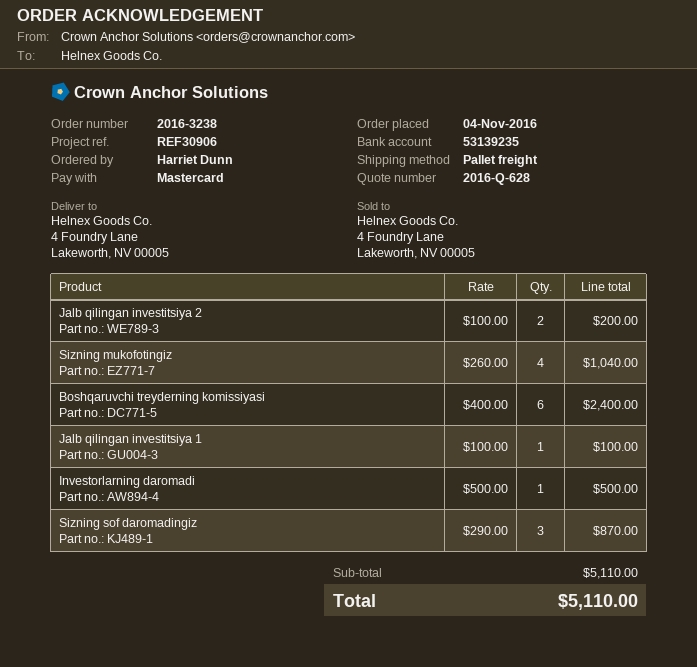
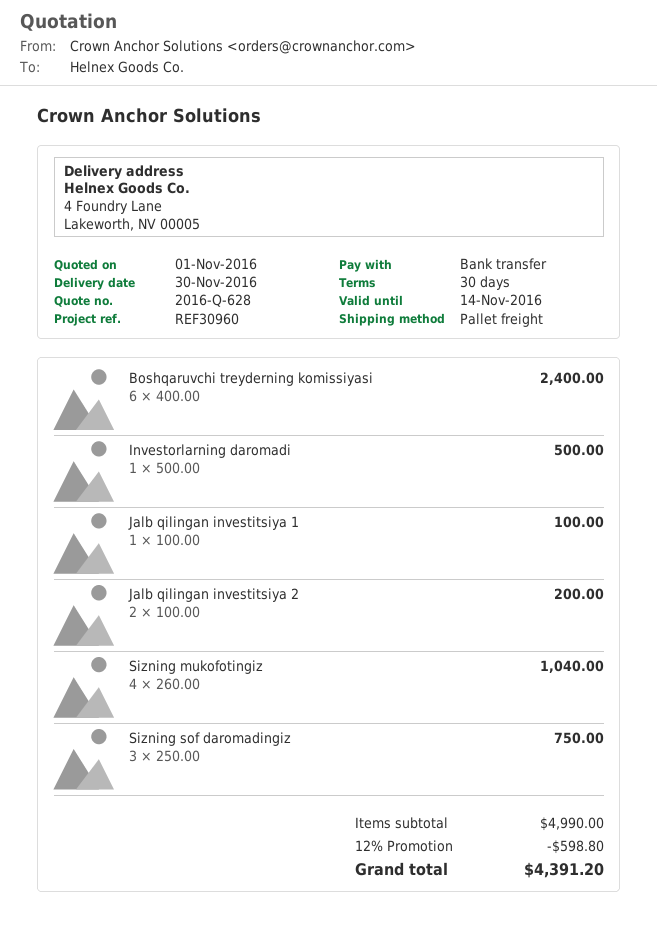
reference: REF30906 -> REF30960
payment method: Mastercard -> bank transfer
Sizning sof daromadingiz: 3 x 290.00 = 870.00 -> 3 x 250.00 = 750.00
subtotal: 5110.00 -> 4990.00
discount: none -> 12% = 598.80
total: 5110.00 -> 4391.20

